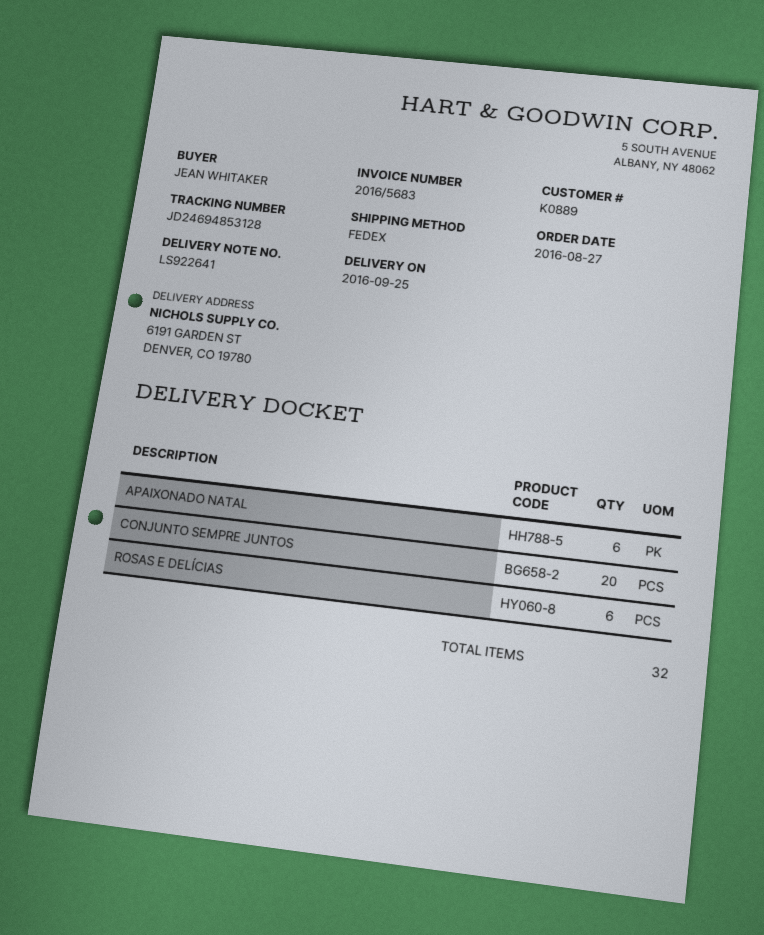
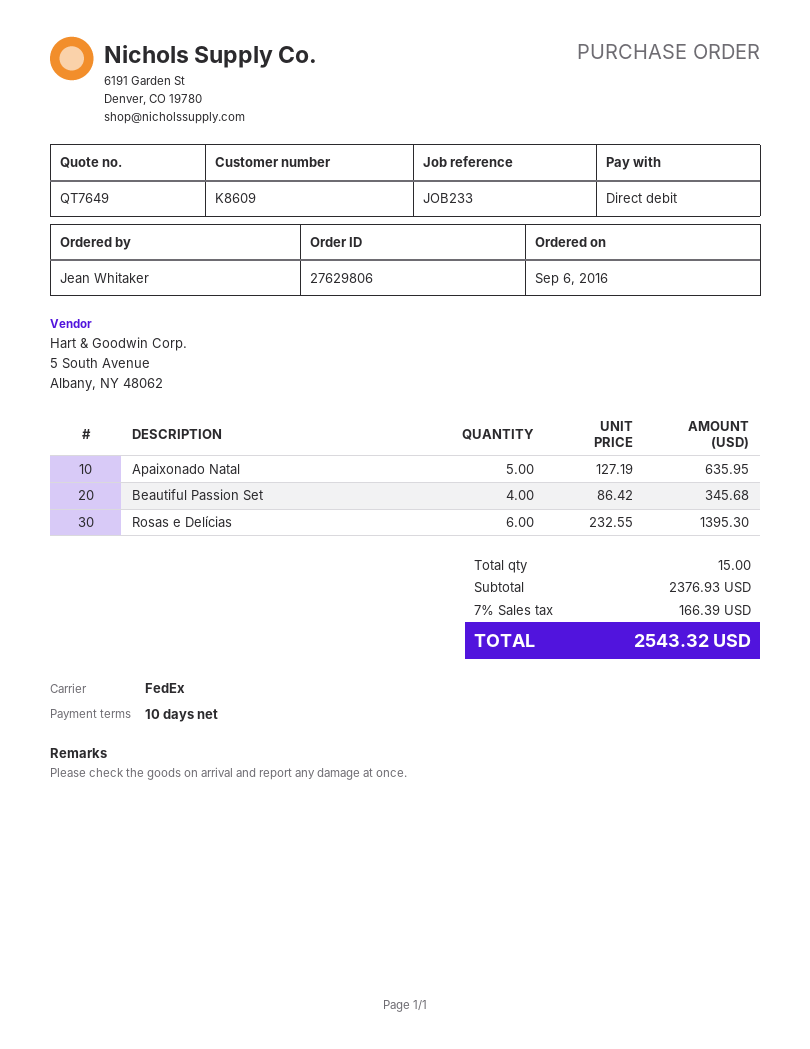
order date: 2016-08-27 -> 2016-09-06
customer number: K0889 -> K8609
APAIXONADO NATAL: 6 -> 5
CONJUNTO SEMPRE JUNTOS: 20 -> none
Beautiful Passion Set: none -> 4
total quantity: 32 -> 15

